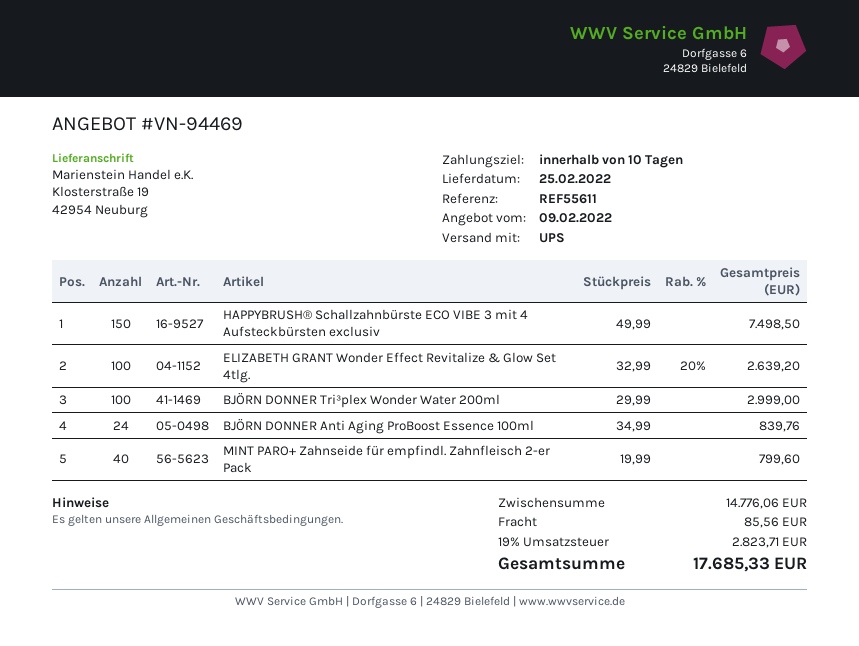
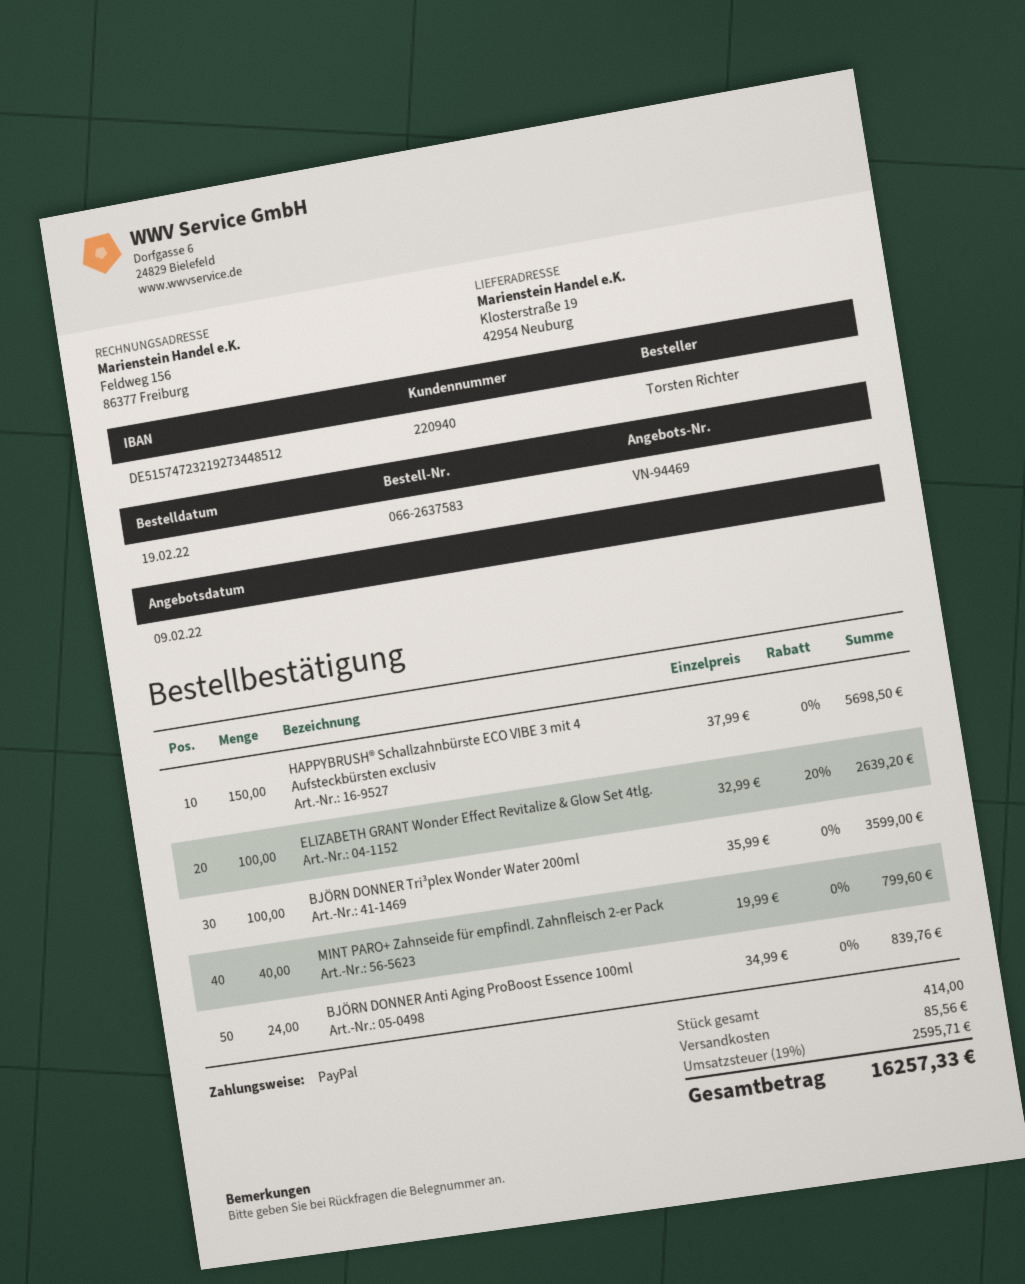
HAPPYBRUSH® Schallzahnbürste ECO VIBE 3 mit 4 Aufsteckbürsten exclusiv: 150 x 49.99 = 7498.50 -> 150 x 37.99 = 5698.50
BJÖRN DONNER Tri³plex Wonder Water 200ml: 100 x 29.99 = 2999.00 -> 100 x 35.99 = 3599.00
tax: 19% = 2823.71 -> 19% = 2595.71
total: 17685.33 -> 16257.33

